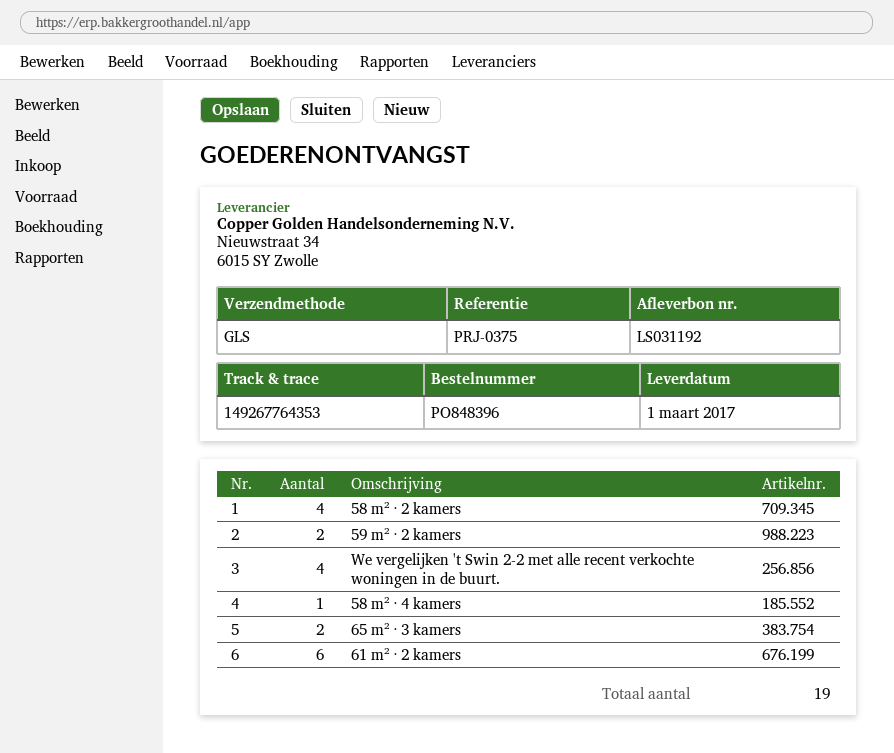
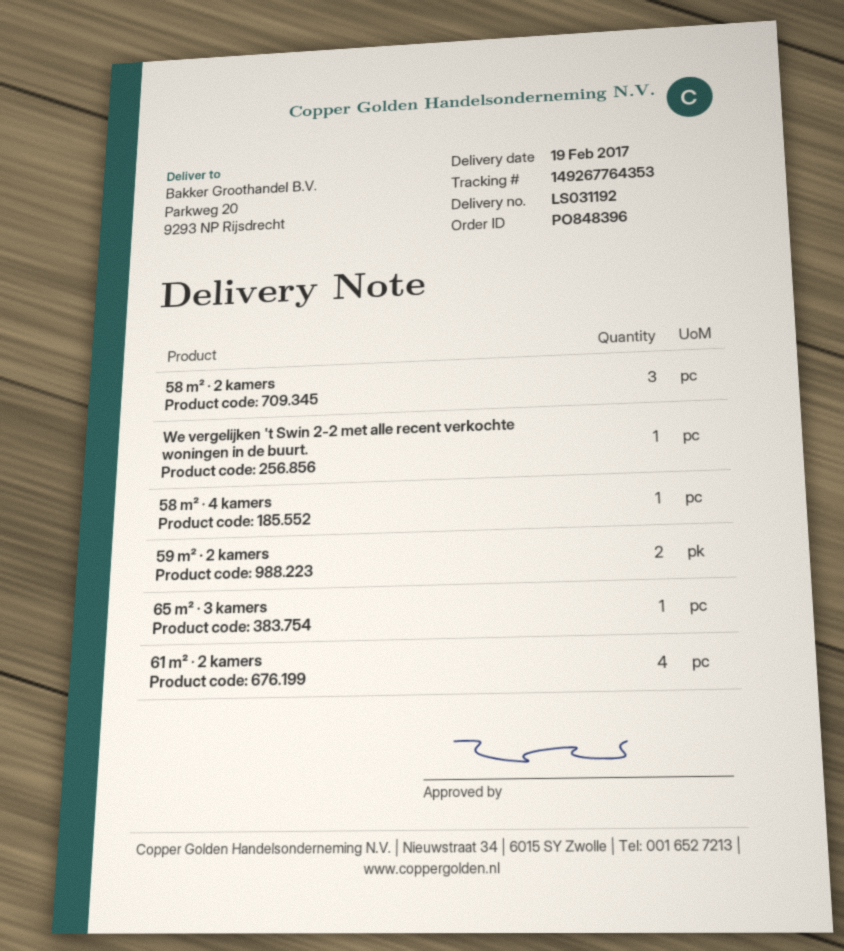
delivery date: 2017-03-01 -> 2017-02-19
58 m² · 2 kamers: 4 -> 3
We vergelijken 't Swin 2-2 met alle recent verkochte woningen in de buurt.: 4 -> 1
65 m² · 3 kamers: 2 -> 1
61 m² · 2 kamers: 6 -> 4

